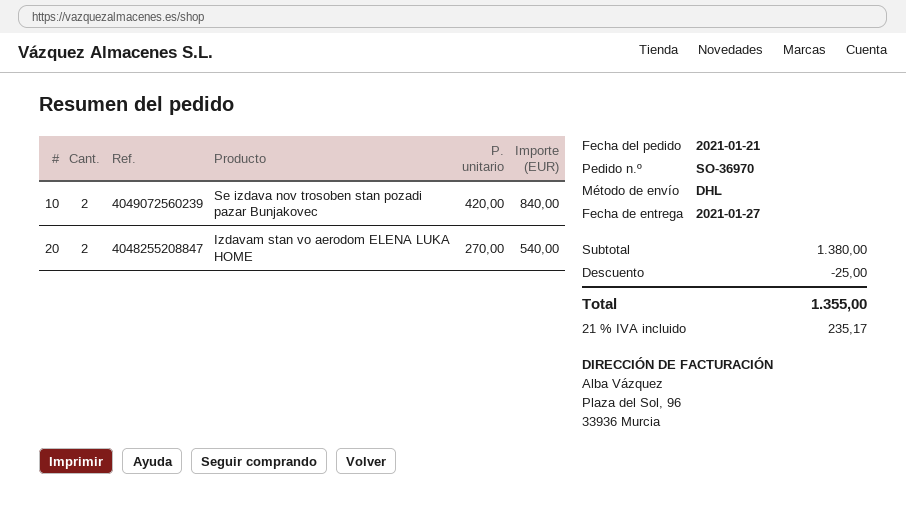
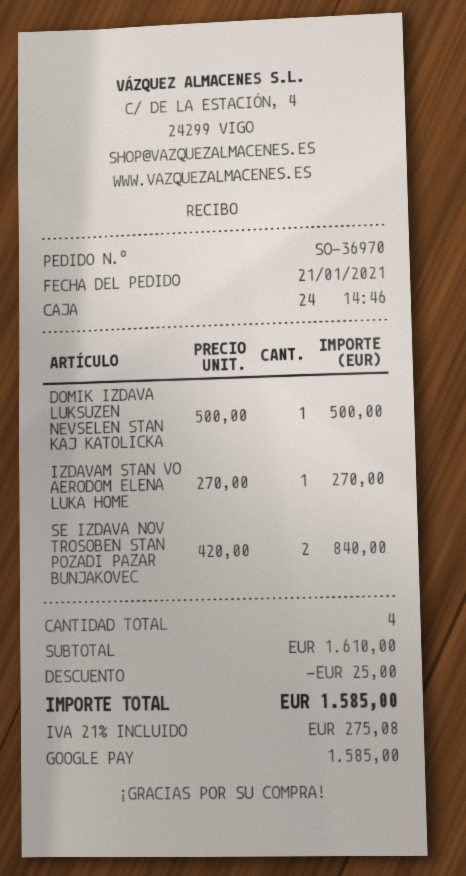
Izdavam stan vo aerodom ELENA LUKA HOME: 2 x 270.00 = 540.00 -> 1 x 270.00 = 270.00
DOMIK IZDAVA LUKSUZEN NEVSELEN STAN KAJ KATOLICKA: none -> 1 x 500.00 = 500.00
subtotal: 1380.00 -> 1610.00
tax: 21% = 235.17 -> 21% = 275.08
total: 1355.00 -> 1585.00

